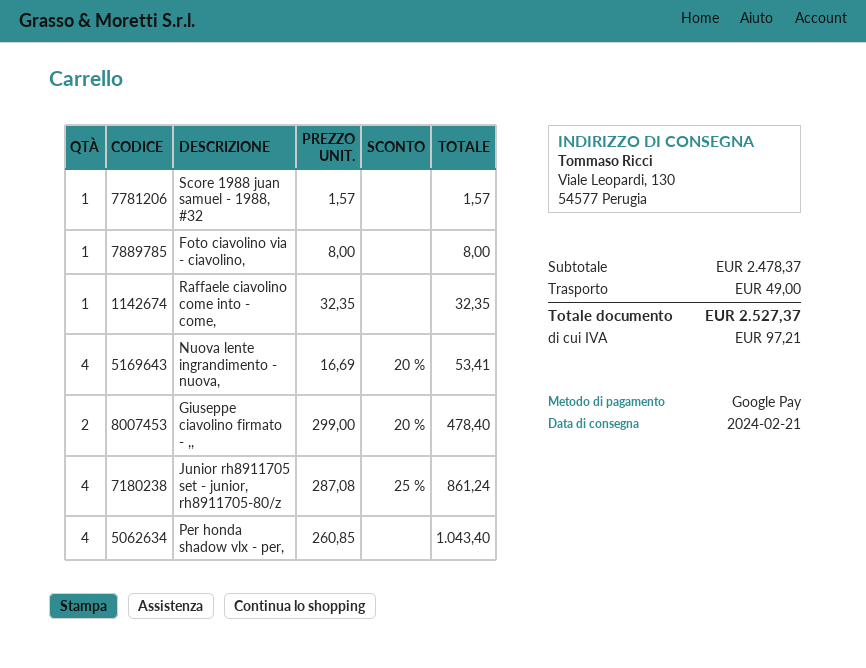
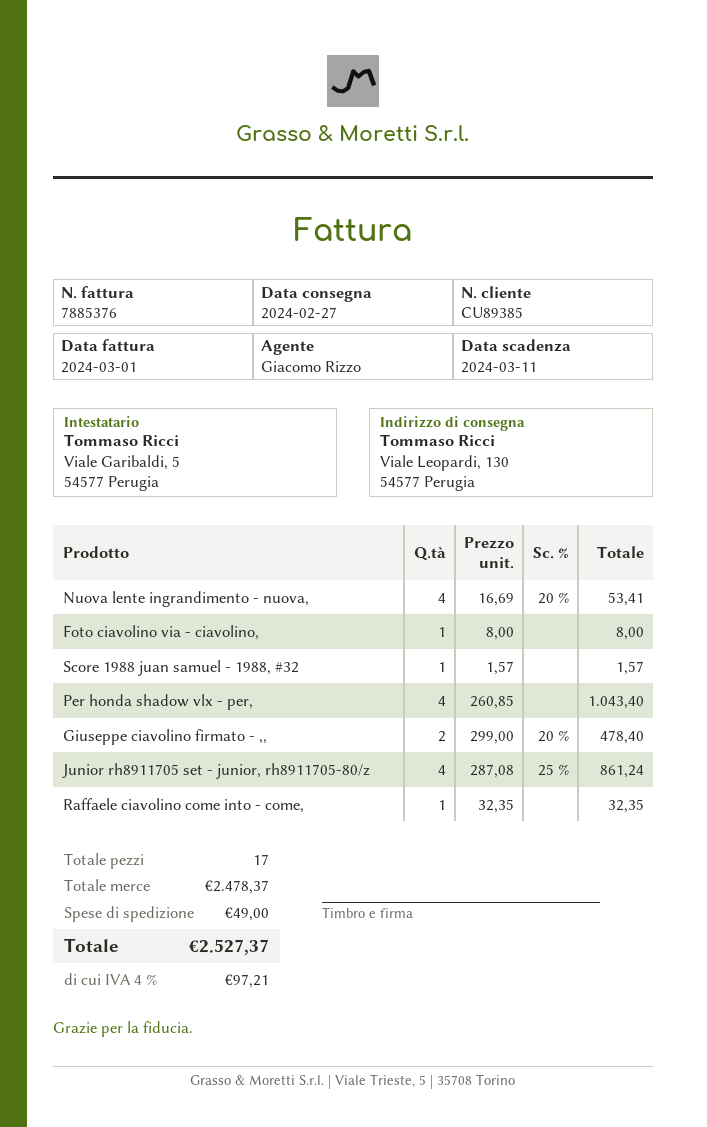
delivery date: 2024-02-21 -> 2024-02-27

